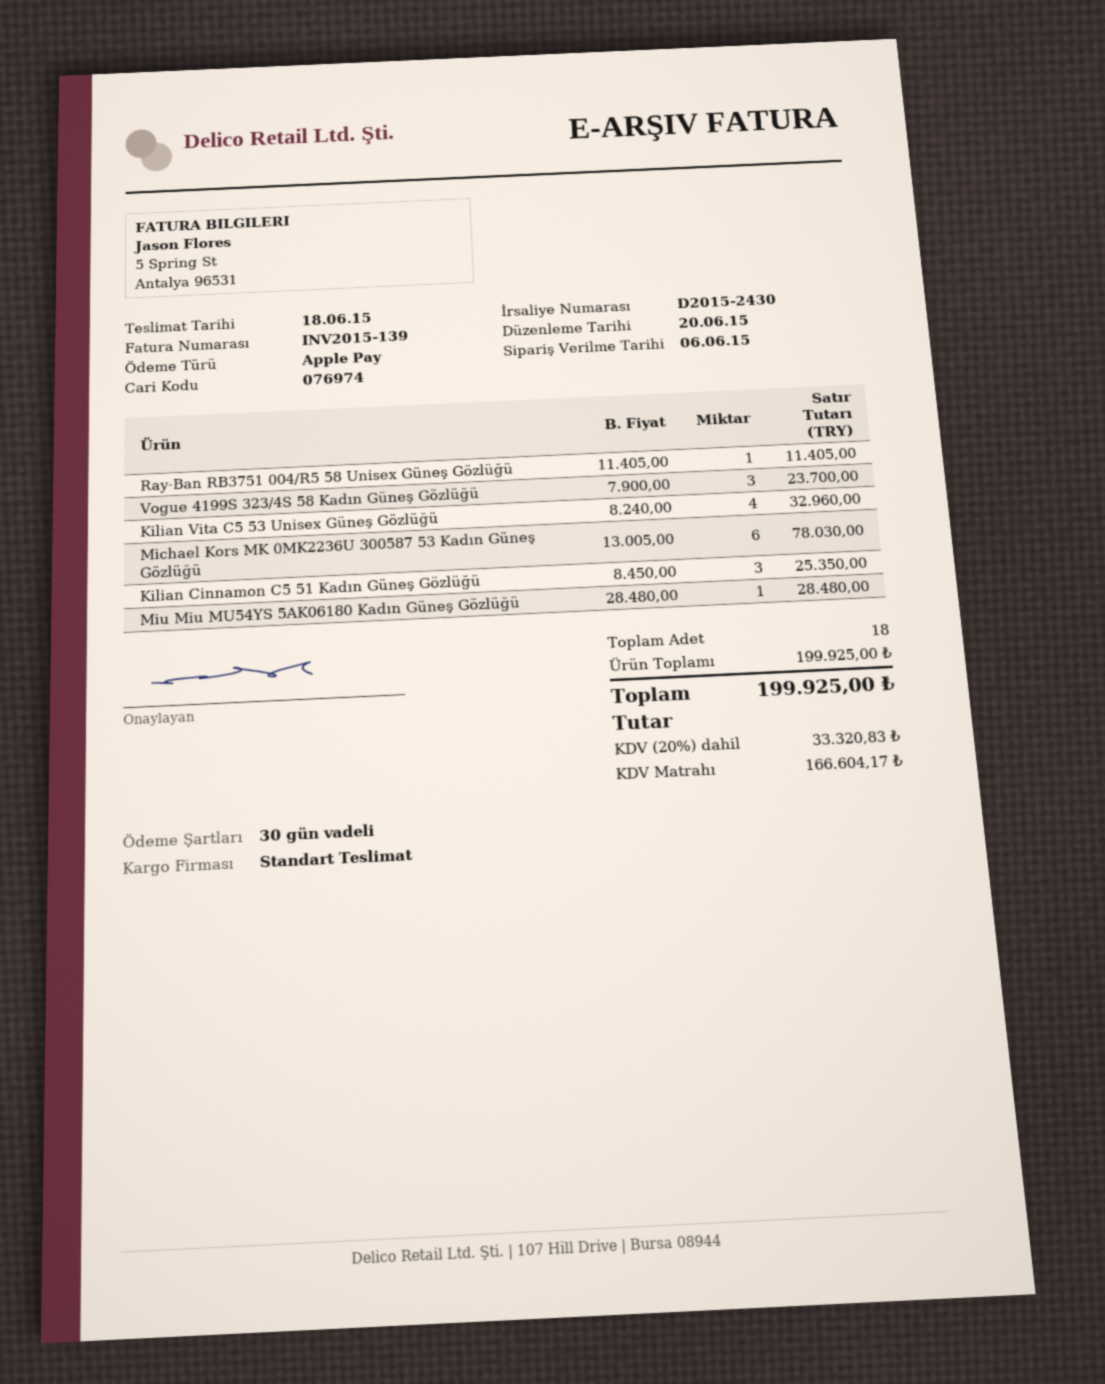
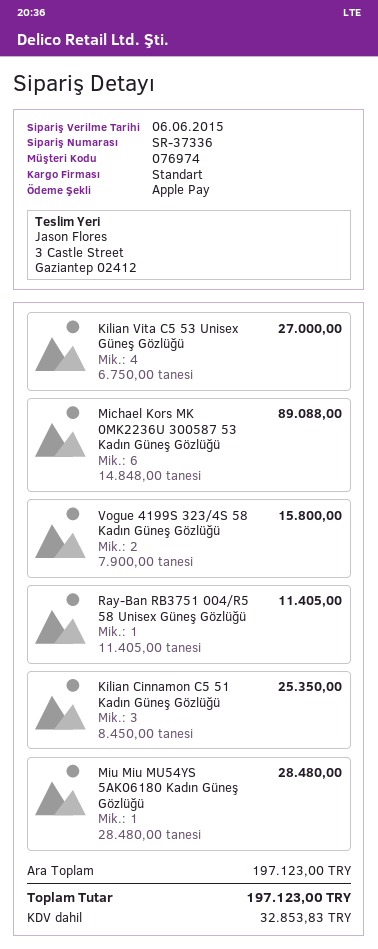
Vogue 4199S 323/4S 58 Kadın Güneş Gözlüğü: 3 x 7900.00 = 23700.00 -> 2 x 7900.00 = 15800.00
Kilian Vita C5 53 Unisex Güneş Gözlüğü: 4 x 8240.00 = 32960.00 -> 4 x 6750.00 = 27000.00
Michael Kors MK 0MK2236U 300587 53 Kadın Güneş Gözlüğü: 6 x 13005.00 = 78030.00 -> 6 x 14848.00 = 89088.00
subtotal: 199925.00 -> 197123.00
tax: 33320.83 -> 32853.83
total: 199925.00 -> 197123.00

